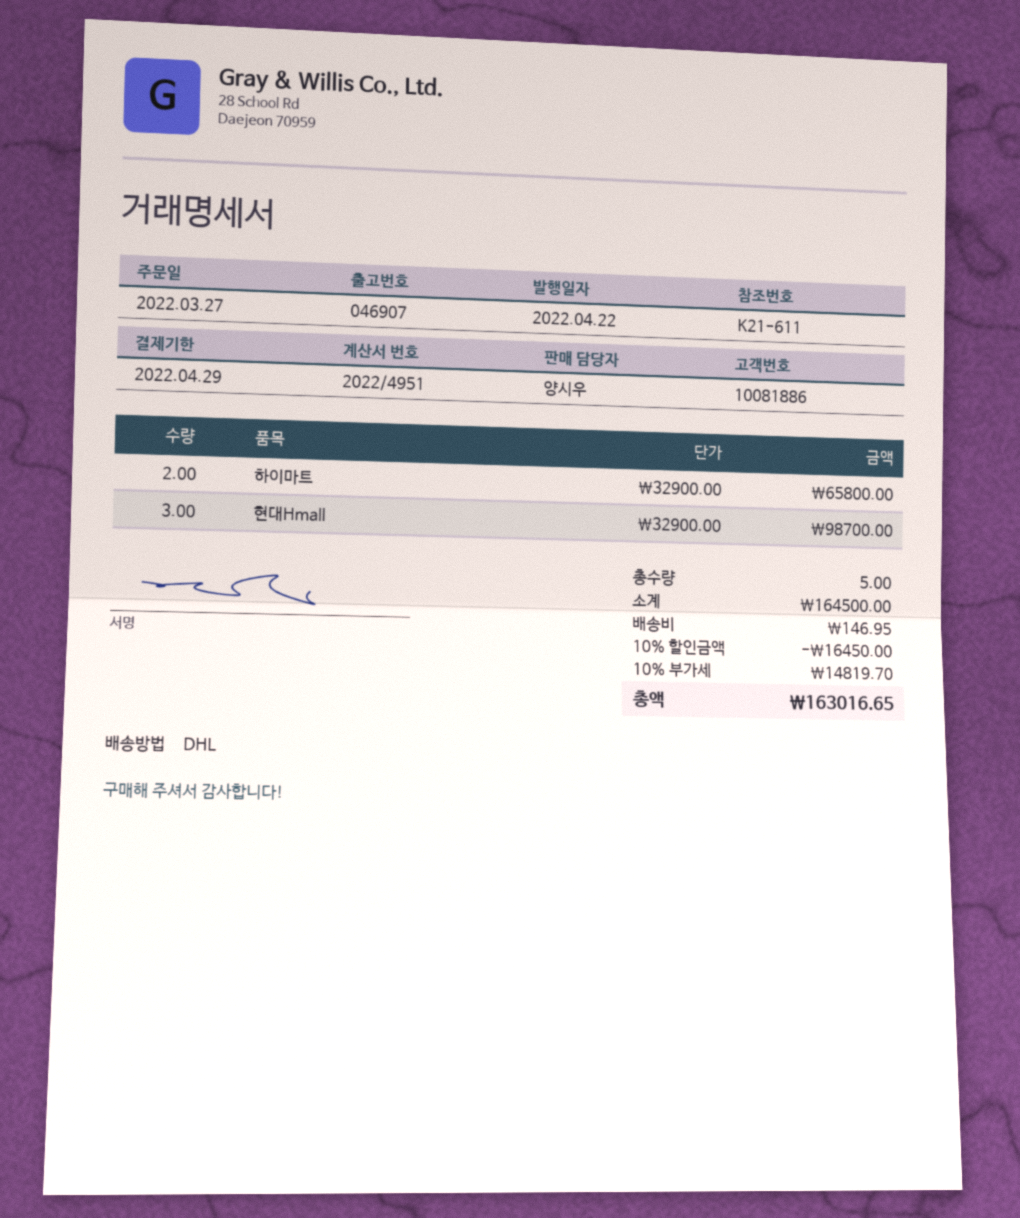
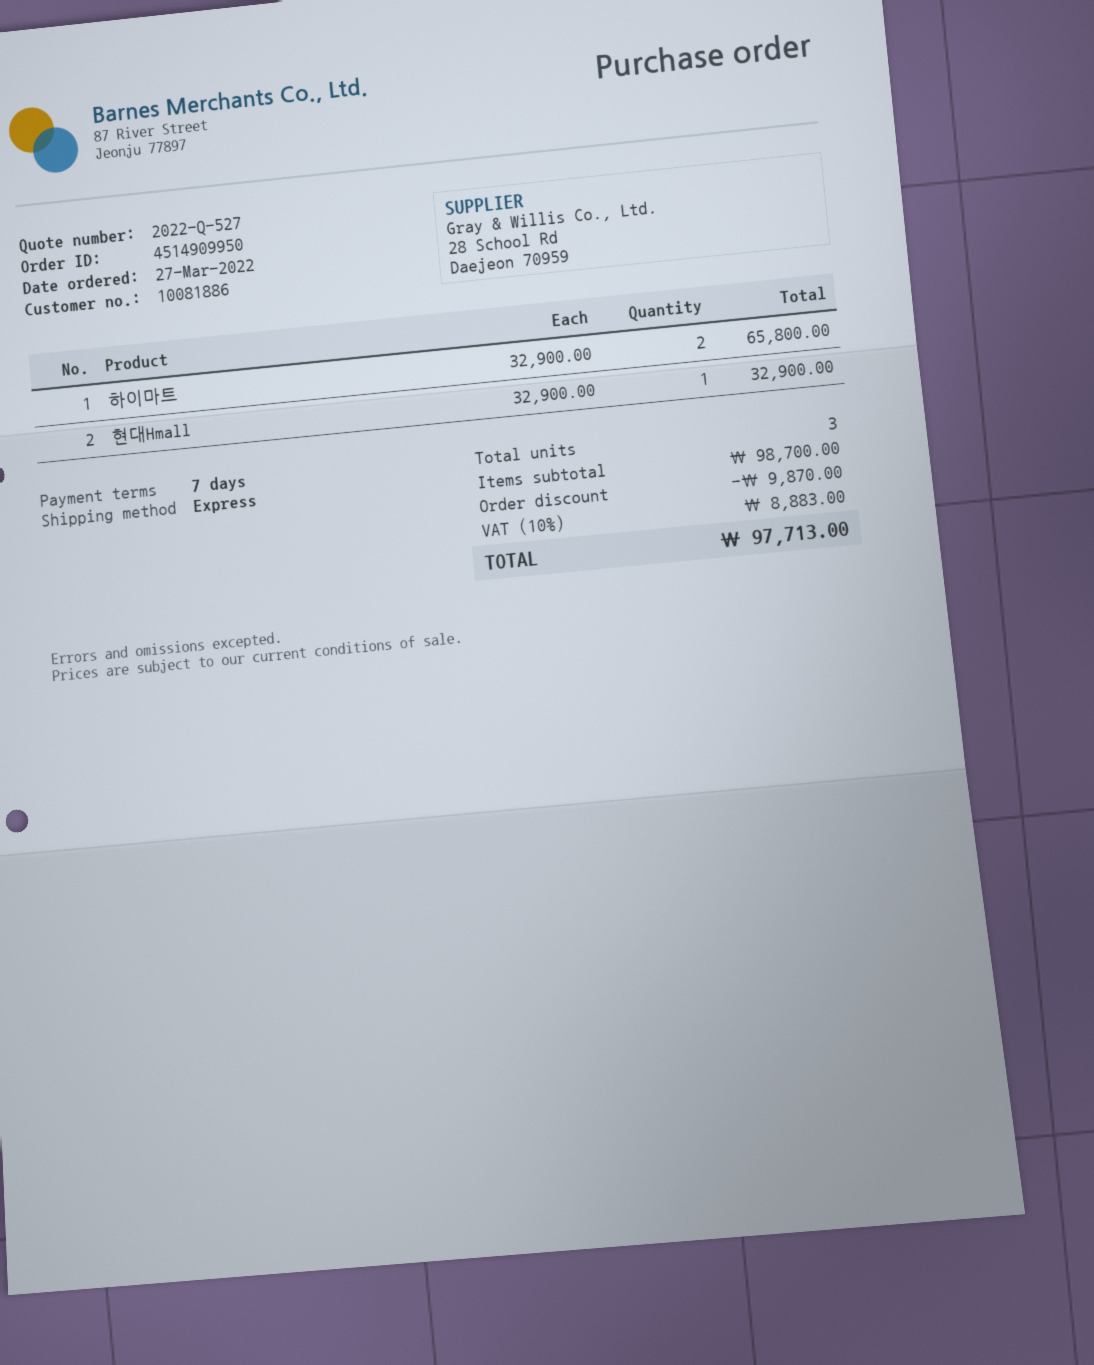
shipping method: DHL -> express
현대Hmall: 3 x 32900.00 = 98700.00 -> 1 x 32900.00 = 32900.00
total quantity: 5 -> 3
subtotal: 164500.00 -> 98700.00
discount: 16450.00 -> 9870.00
shipping: 146.95 -> none
tax: 10% = 14819.70 -> 10% = 8883.00
total: 163016.65 -> 97713.00

